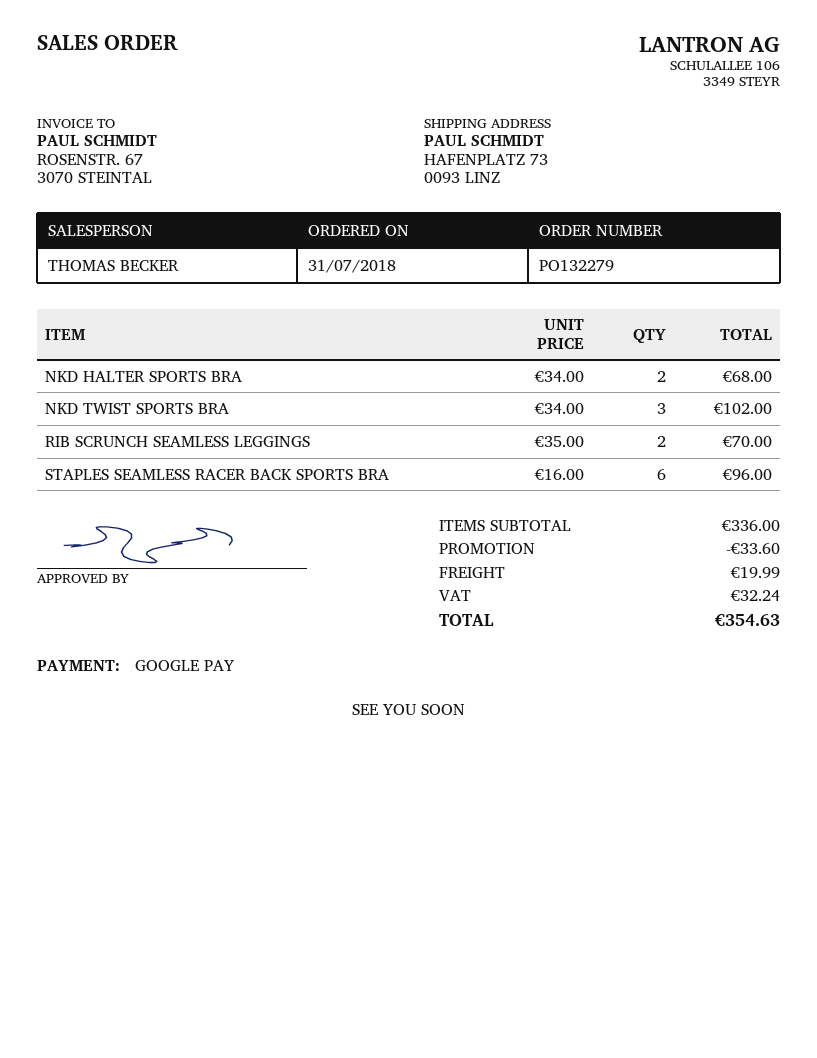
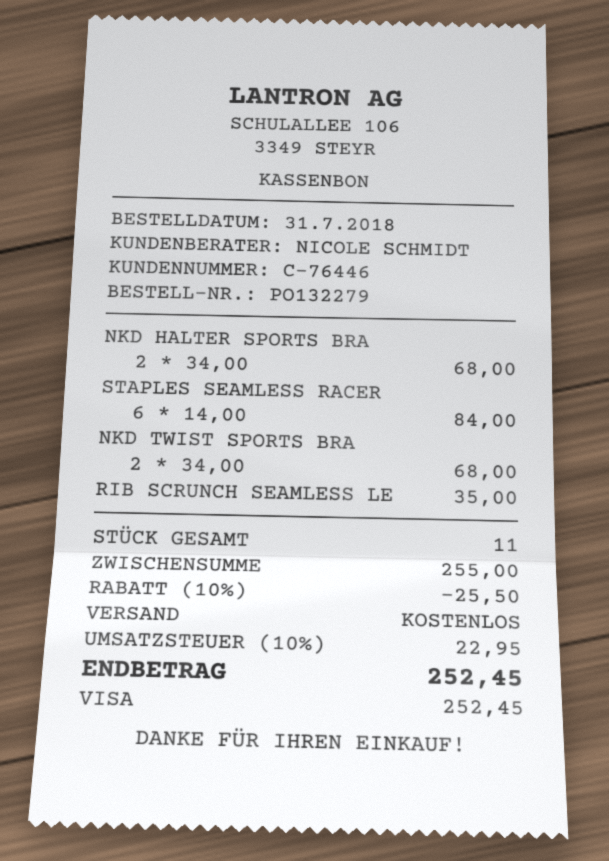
sales rep: THOMAS BECKER -> NICOLE SCHMIDT
payment method: Google Pay -> Visa
NKD TWIST SPORTS BRA: 3 x 34.00 = 102.00 -> 2 x 34.00 = 68.00
RIB SCRUNCH SEAMLESS LEGGINGS: 2 x 35.00 = 70.00 -> 1 x 35.00 = 35.00
STAPLES SEAMLESS RACER BACK SPORTS BRA: 6 x 16.00 = 96.00 -> 6 x 14.00 = 84.00
subtotal: 336.00 -> 255.00
discount: 33.60 -> 25.50
shipping: 19.99 -> 0.00
tax: 32.24 -> 22.95
total: 354.63 -> 252.45

